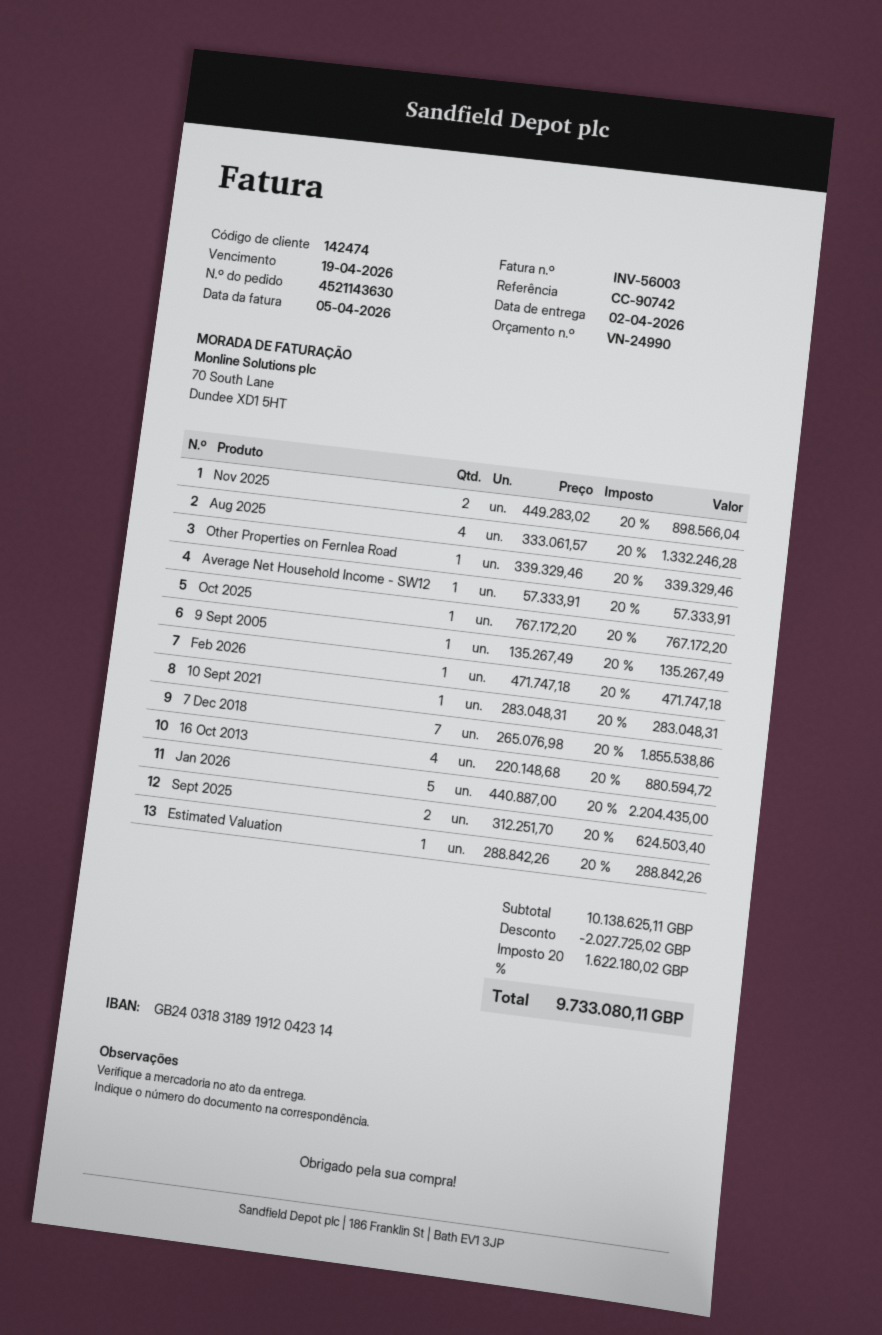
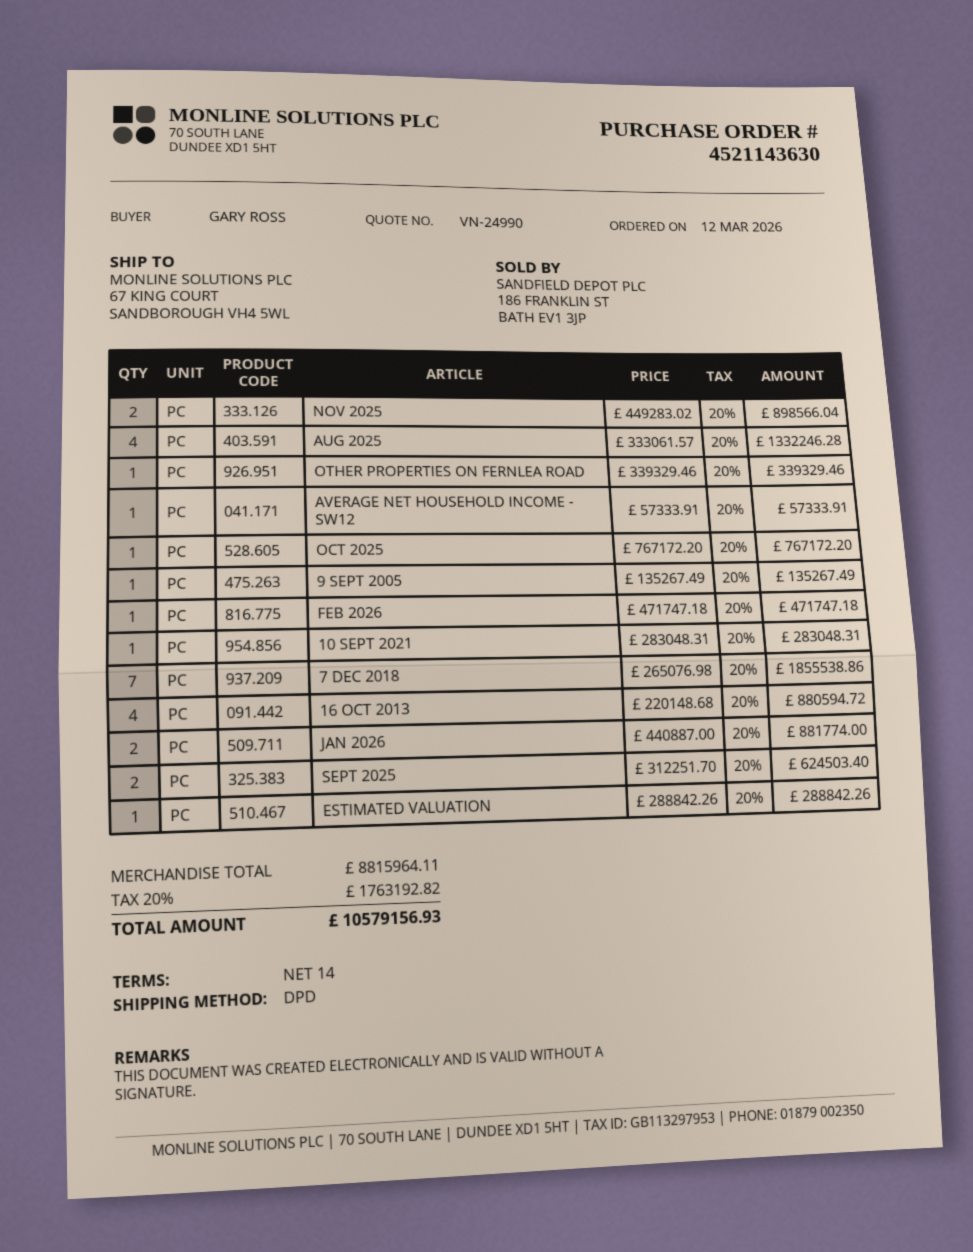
Jan 2026: 5 x 440887.00 = 2204435.00 -> 2 x 440887.00 = 881774.00
subtotal: 10138625.11 -> 8815964.11
discount: 2027725.02 -> none
tax: 20% = 1622180.02 -> 20% = 1763192.82
total: 9733080.11 -> 10579156.93

